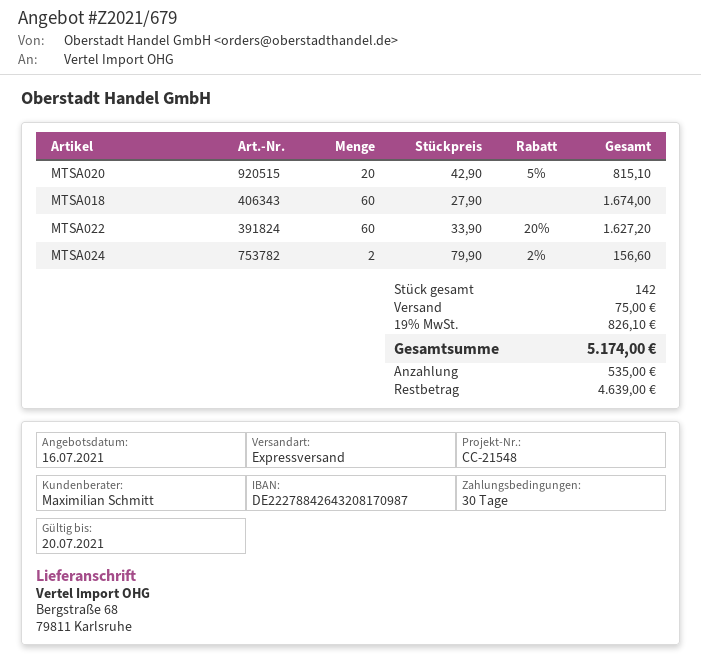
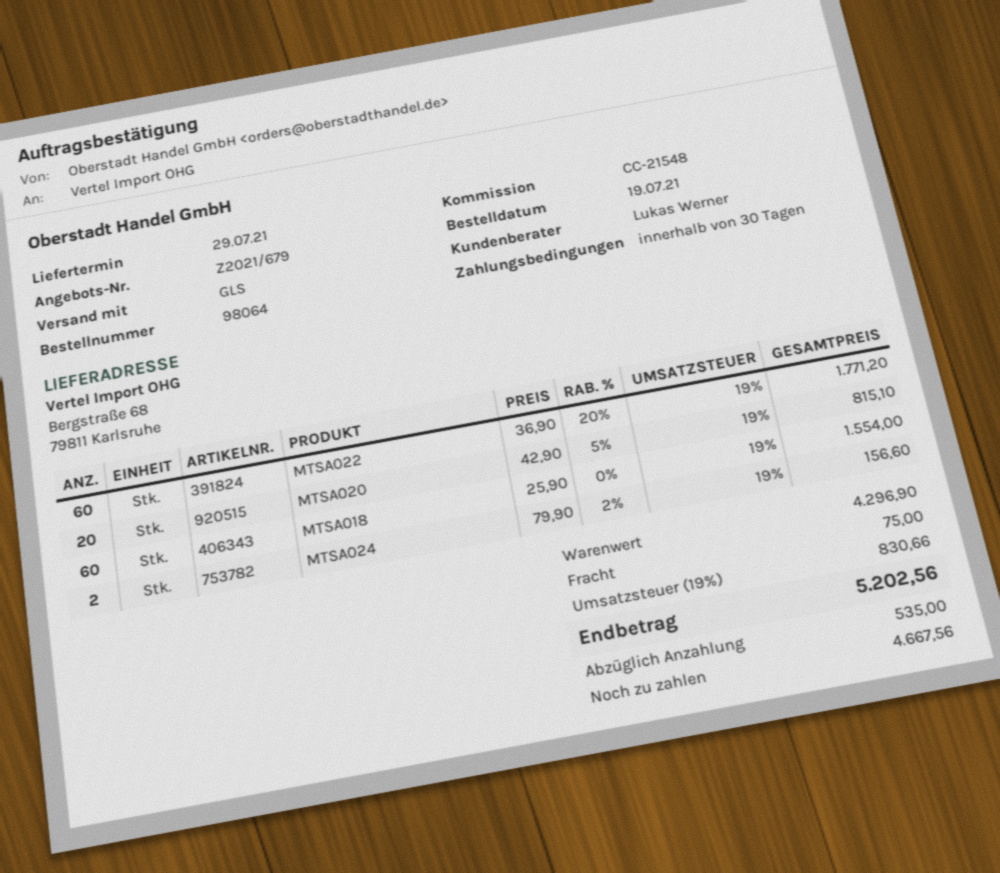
sales rep: Maximilian Schmitt -> Lukas Werner
shipping method: express -> GLS
MTSA018: 60 x 27.90 = 1674.00 -> 60 x 25.90 = 1554.00
MTSA022: 60 x 33.90 - 20% = 1627.20 -> 60 x 36.90 - 20% = 1771.20
tax: 19% = 826.10 -> 19% = 830.66
total: 5174.00 -> 5202.56
balance: 4639.00 -> 4667.56

